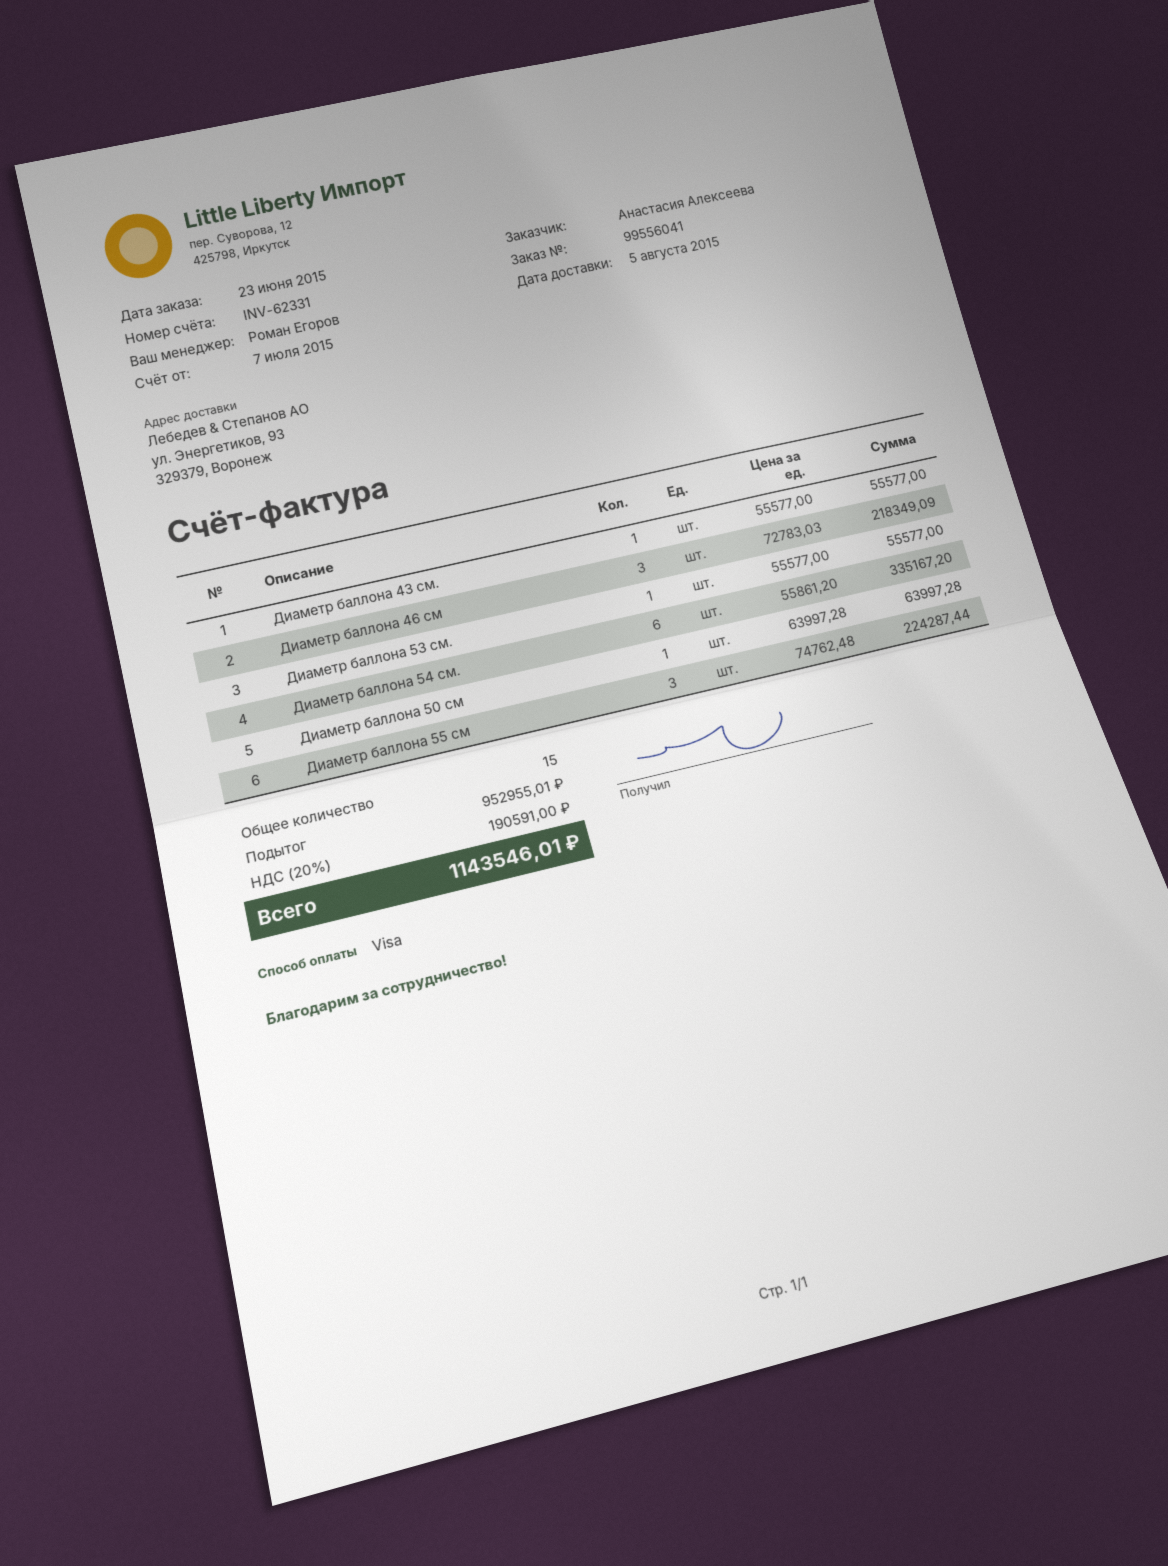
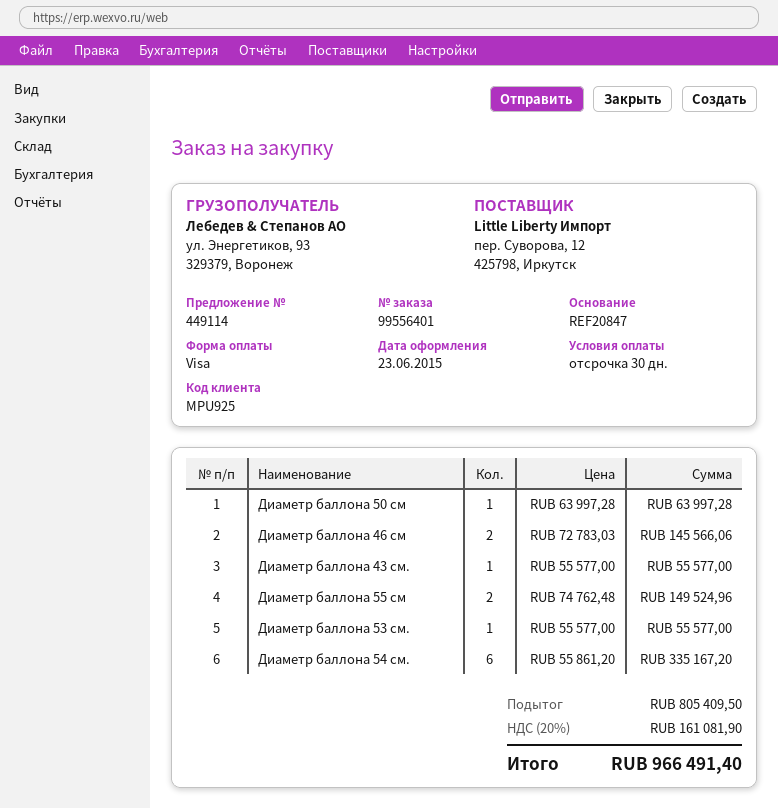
order number: 99556041 -> 99556401
Диаметр баллона 46 см: 3 x 72783.03 = 218349.09 -> 2 x 72783.03 = 145566.06
Диаметр баллона 55 см: 3 x 74762.48 = 224287.44 -> 2 x 74762.48 = 149524.96
subtotal: 952955.01 -> 805409.50
tax: 20% = 190591.00 -> 20% = 161081.90
total: 1143546.01 -> 966491.40

